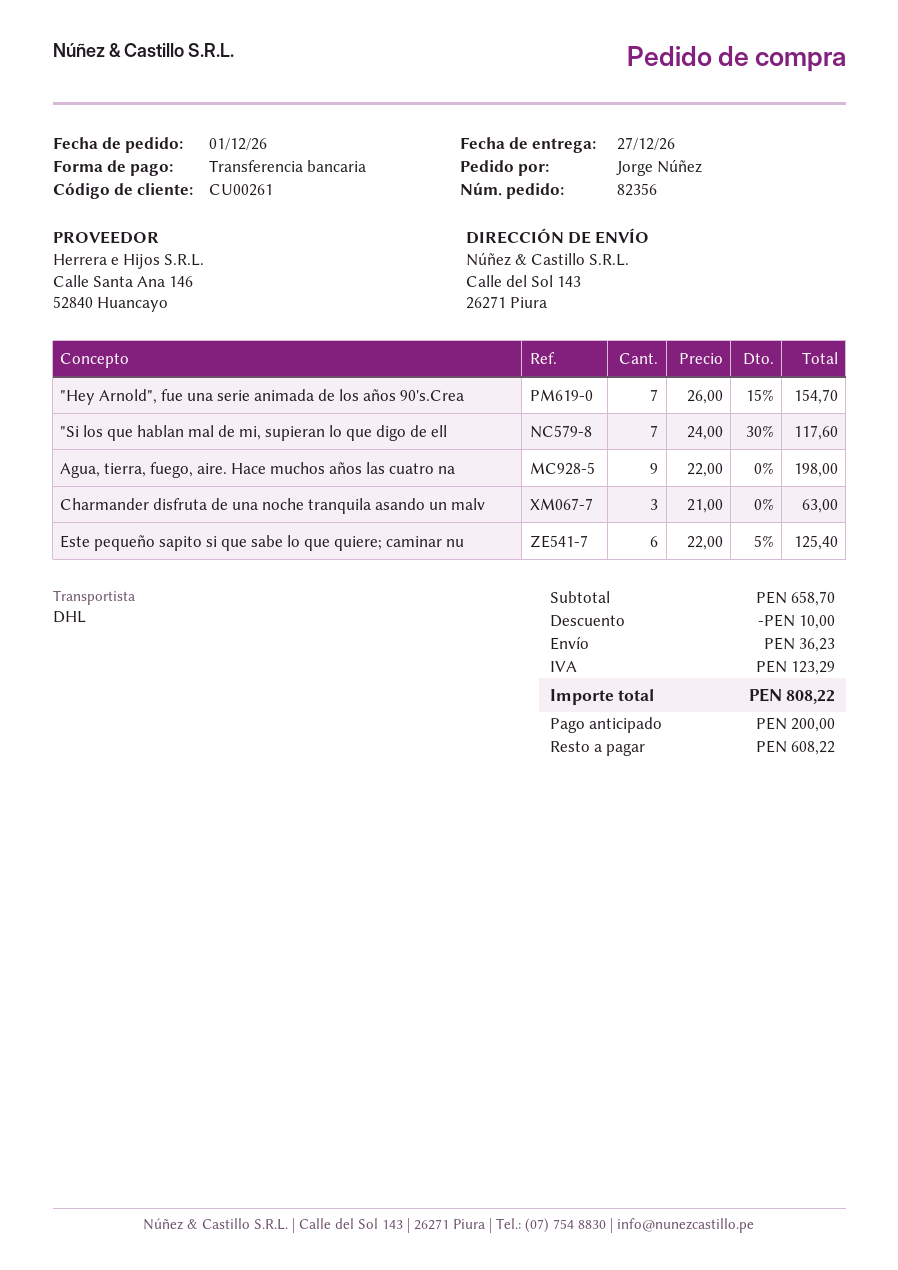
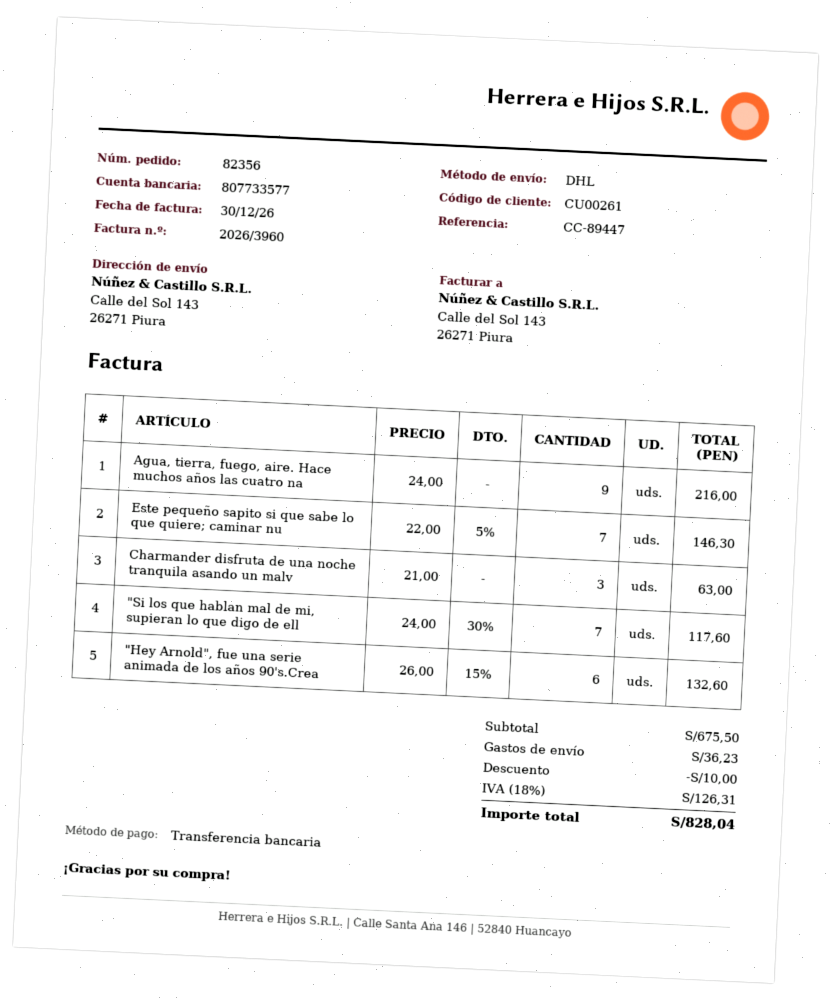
"Hey Arnold", fue una serie animada de los años 90's.Crea: 7 x 26.00 - 15% = 154.70 -> 6 x 26.00 - 15% = 132.60
Agua, tierra, fuego, aire. Hace muchos años las cuatro na: 9 x 22.00 = 198.00 -> 9 x 24.00 = 216.00
Este pequeño sapito si que sabe lo que quiere; caminar nu: 6 x 22.00 - 5% = 125.40 -> 7 x 22.00 - 5% = 146.30
subtotal: 658.70 -> 675.50
tax: 123.29 -> 126.31
total: 808.22 -> 828.04

